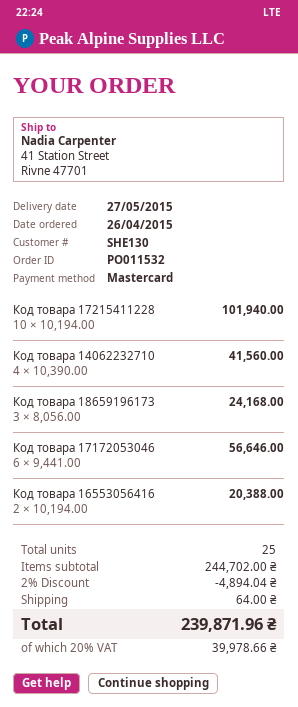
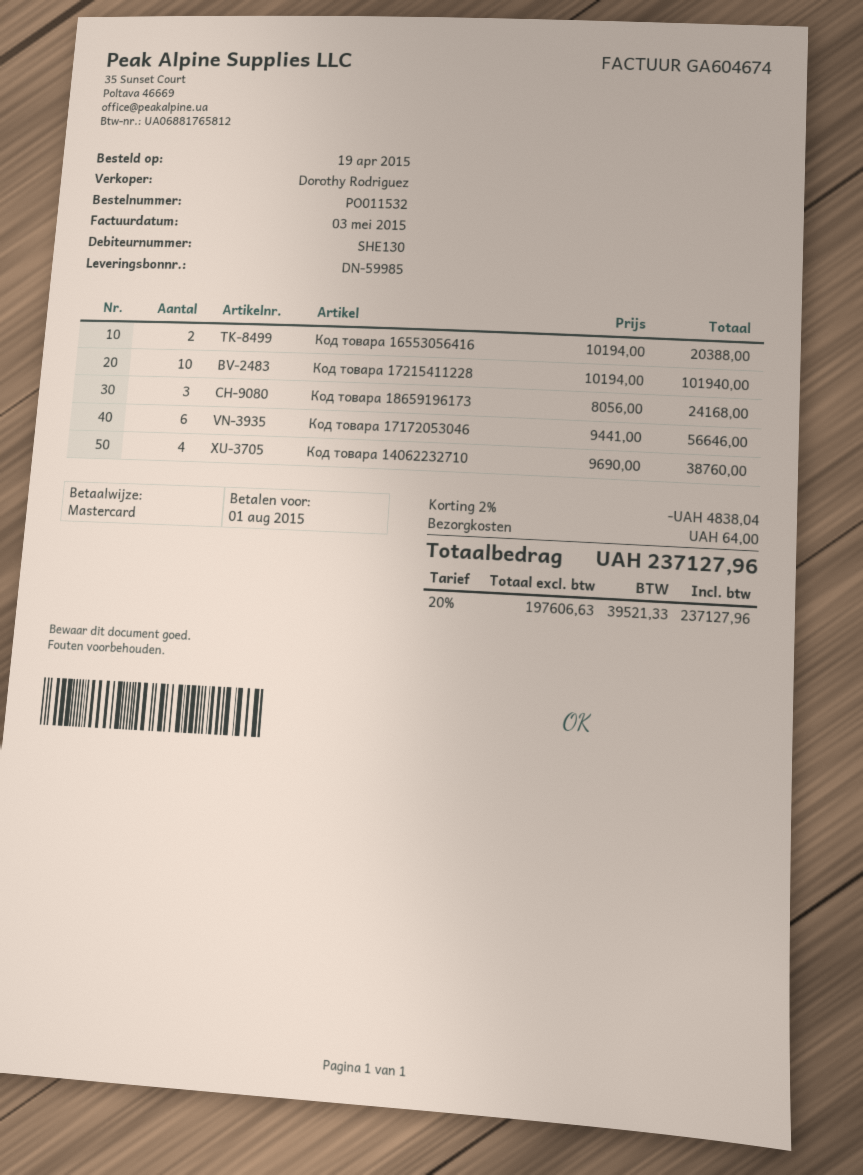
order date: 2015-04-26 -> 2015-04-19
Код товара 14062232710: 4 x 10390.00 = 41560.00 -> 4 x 9690.00 = 38760.00
discount: 2% = 4894.04 -> 2% = 4838.04
tax: 20% = 39978.66 -> 20% = 39521.33
total: 239871.96 -> 237127.96

